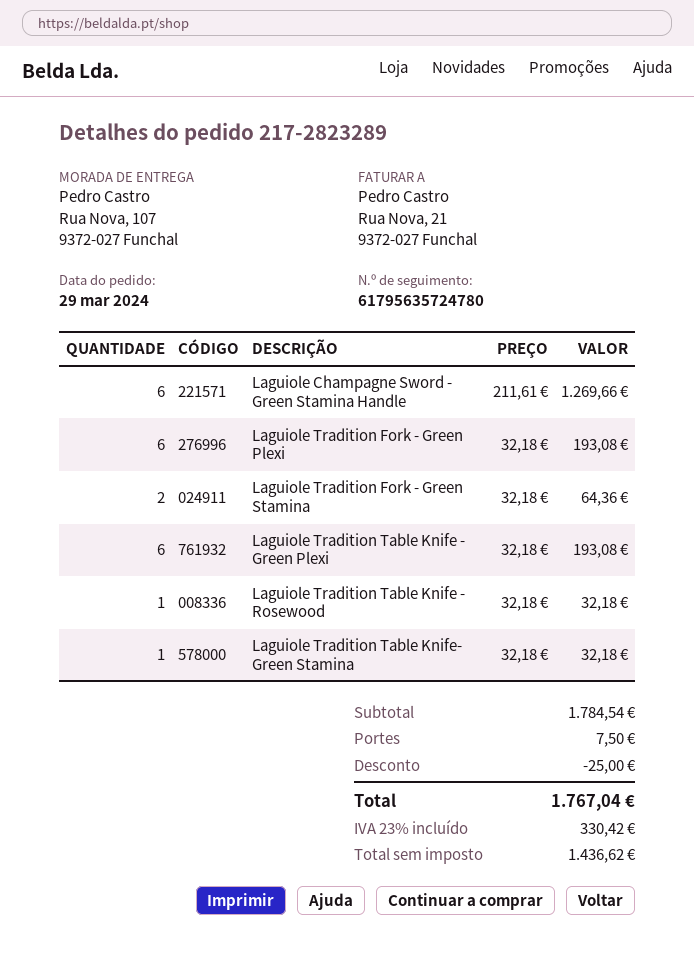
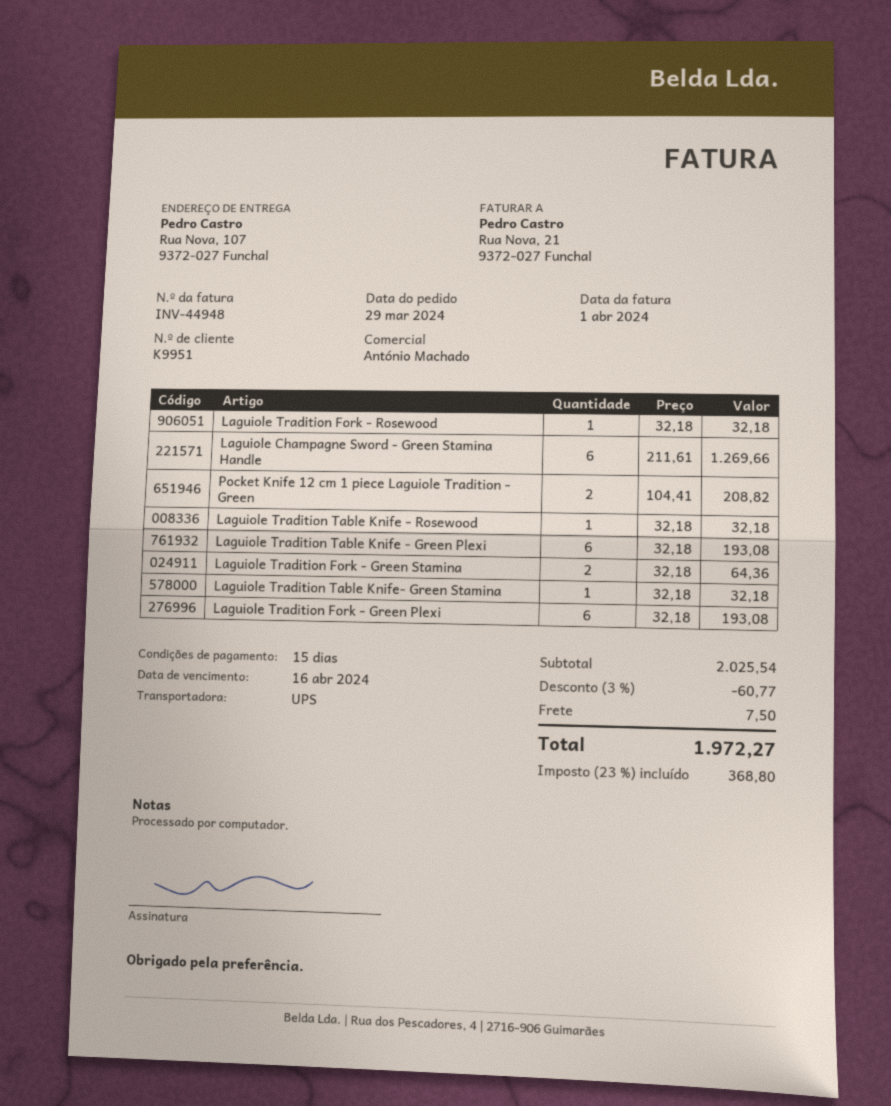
Laguiole Tradition Fork - Rosewood: none -> 1 x 32.18 = 32.18
Pocket Knife 12 cm 1 piece Laguiole Tradition - Green: none -> 2 x 104.41 = 208.82
subtotal: 1784.54 -> 2025.54
discount: 25.00 -> 60.77
tax: 23% = 330.42 -> 23% = 368.80
total: 1767.04 -> 1972.27

